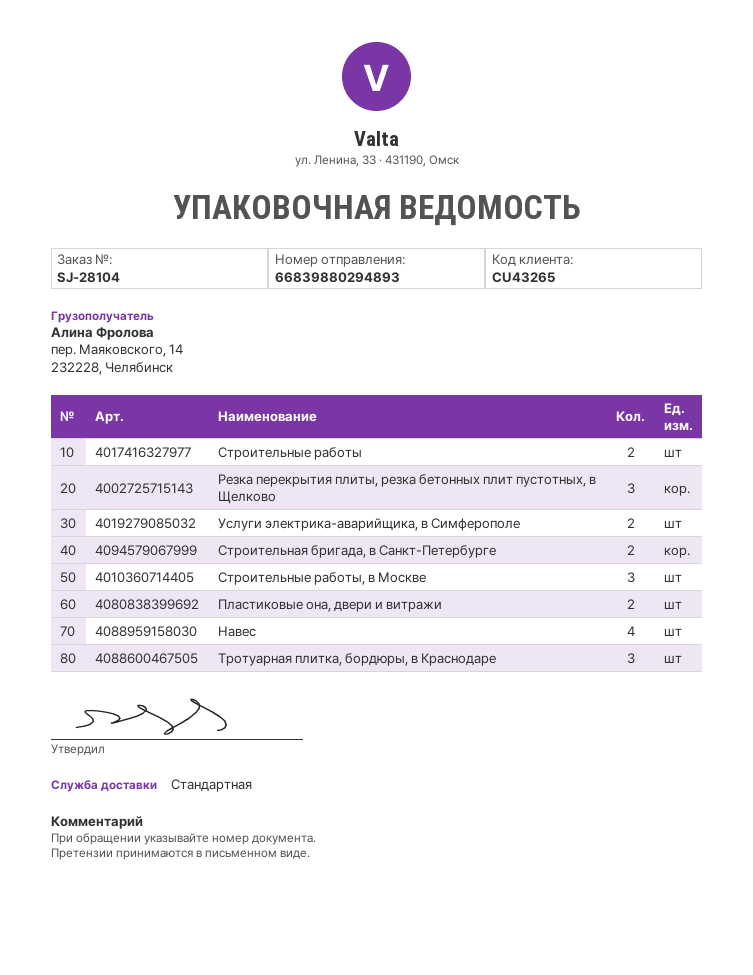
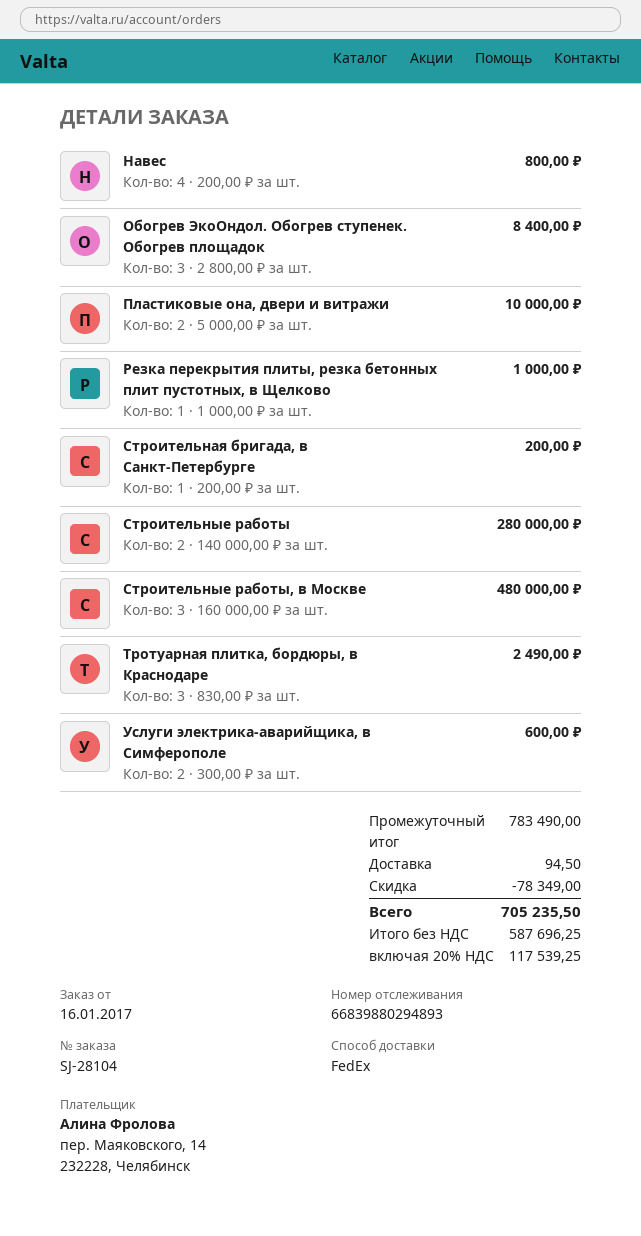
shipping method: standard -> FedEx
Резка перекрытия плиты, резка бетонных плит пустотных, в Щелково: 3 -> 1
Строительная бригада, в Санкт-Петербурге: 2 -> 1
Обогрев ЭкоОндол. Обогрев ступенек. Обогрев площадок: none -> 3

